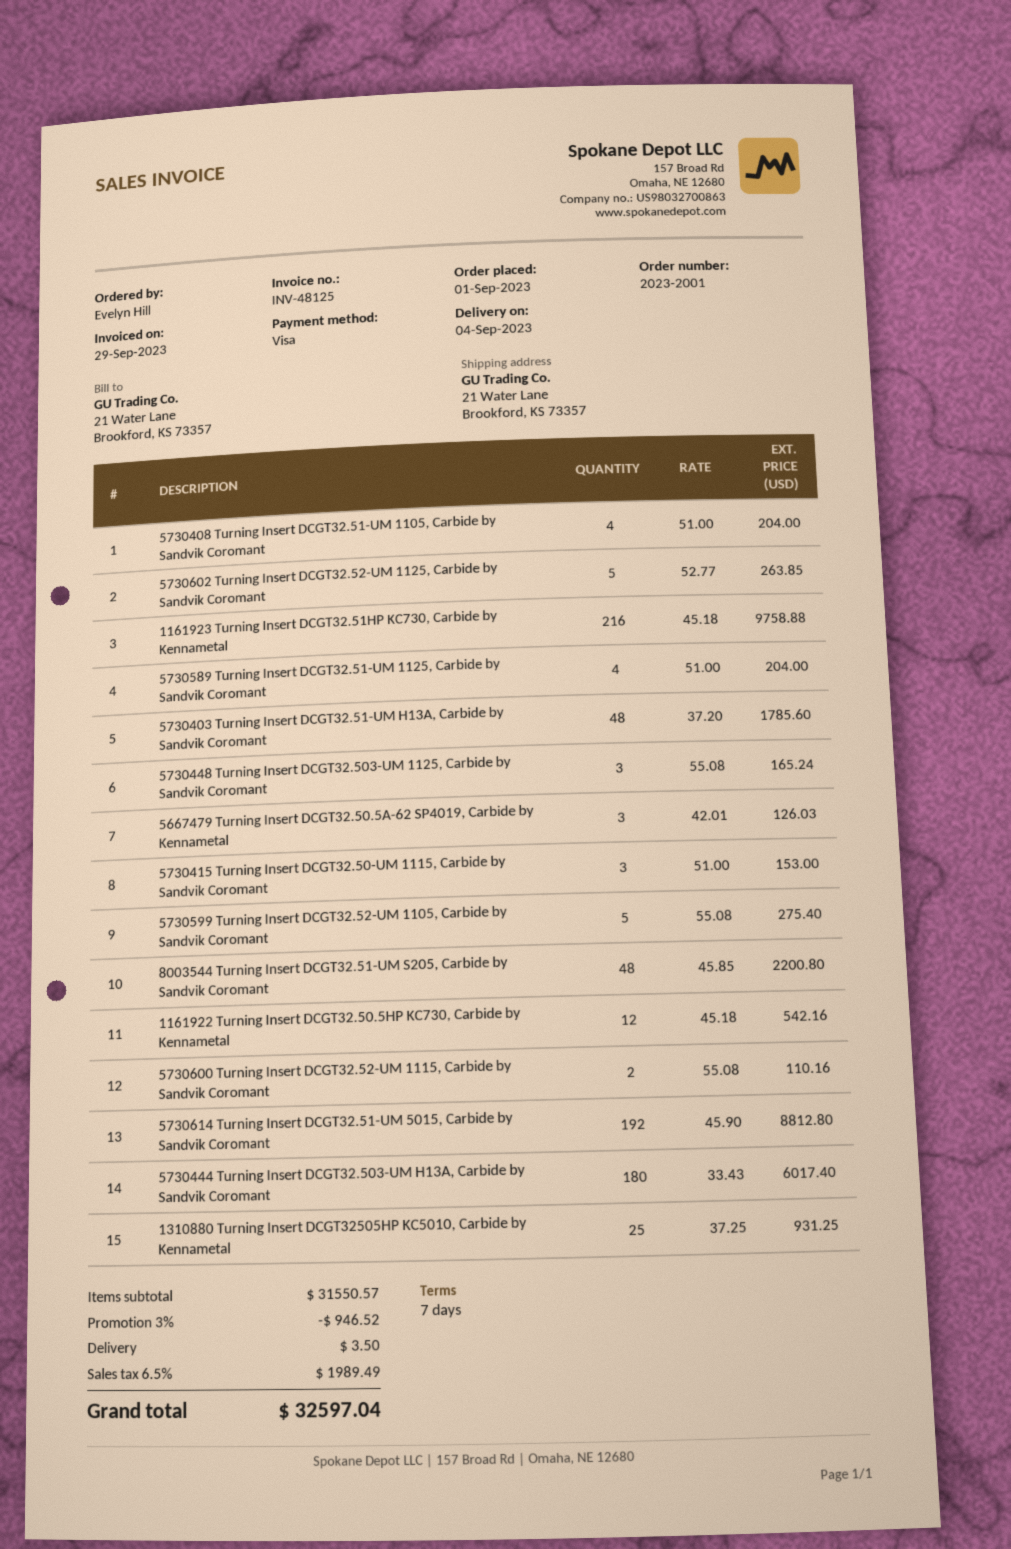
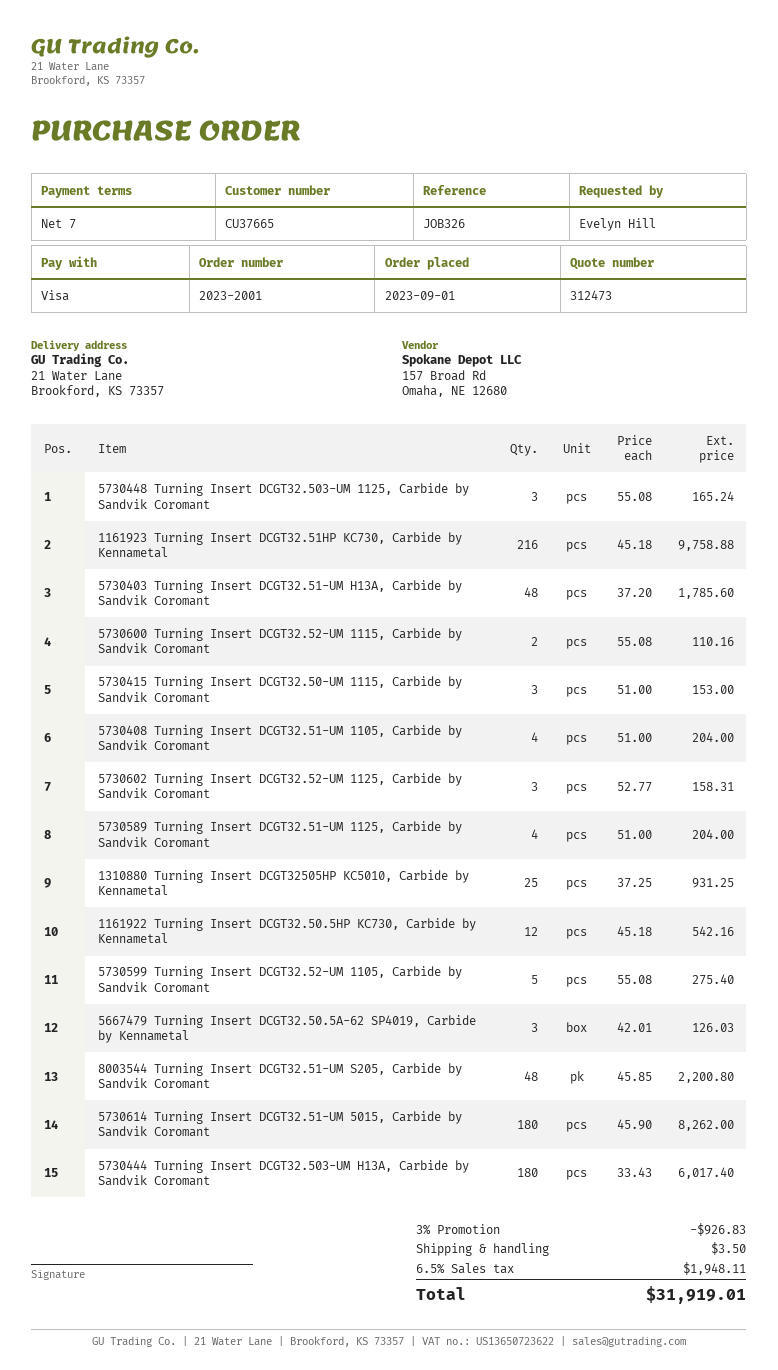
5730602 Turning Insert DCGT32.52-UM 1125, Carbide by Sandvik Coromant: 5 x 52.77 = 263.85 -> 3 x 52.77 = 158.31
5730614 Turning Insert DCGT32.51-UM 5015, Carbide by Sandvik Coromant: 192 x 45.90 = 8812.80 -> 180 x 45.90 = 8262.00
discount: 3% = 946.52 -> 3% = 926.83
tax: 6.5% = 1989.49 -> 6.5% = 1948.11
total: 32597.04 -> 31919.01

